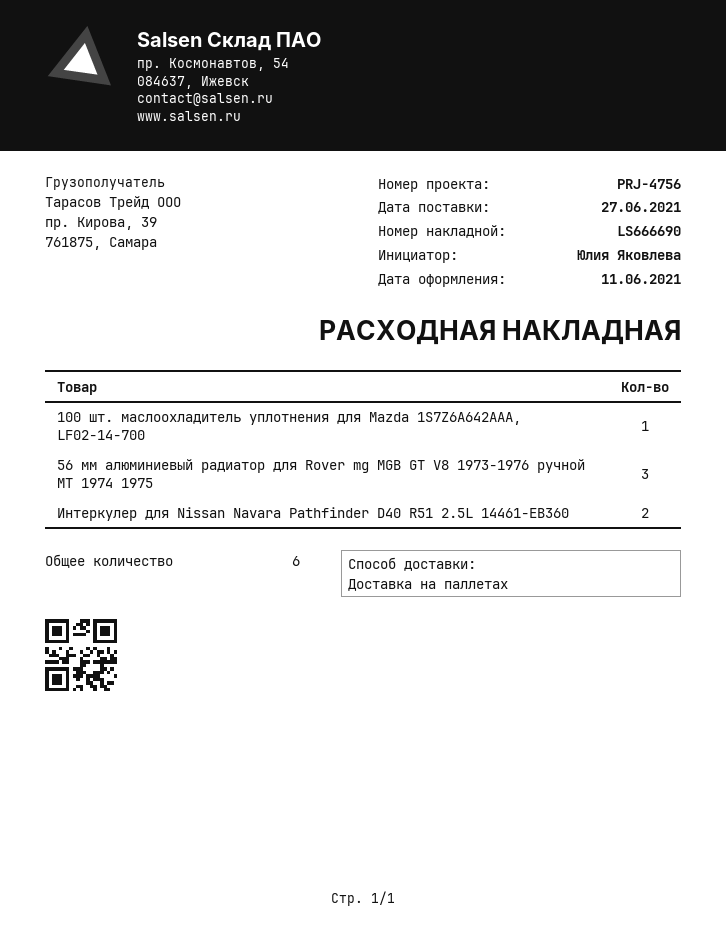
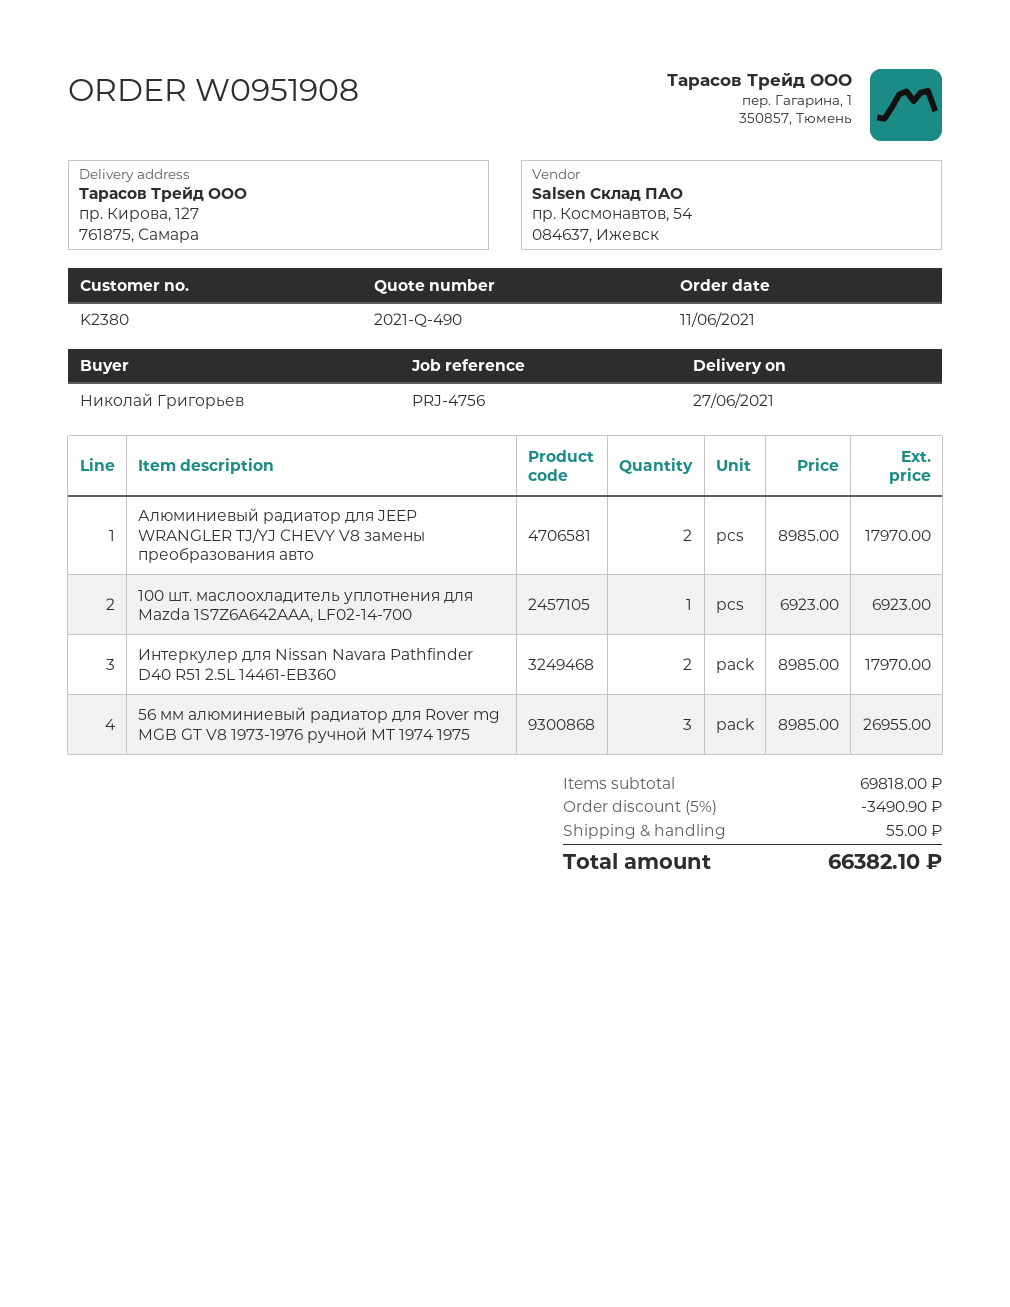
ordered by: Юлия Яковлева -> Николай Григорьев
ship to: пр. Кирова, 39, 761875, Самара -> пр. Кирова, 127, 761875, Самара
Алюминиевый радиатор для JEEP WRANGLER TJ/YJ CHEVY V8 замены преобразования авто: none -> 2

